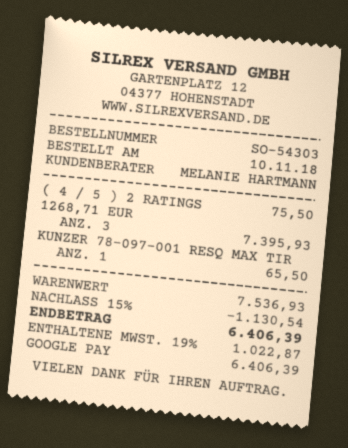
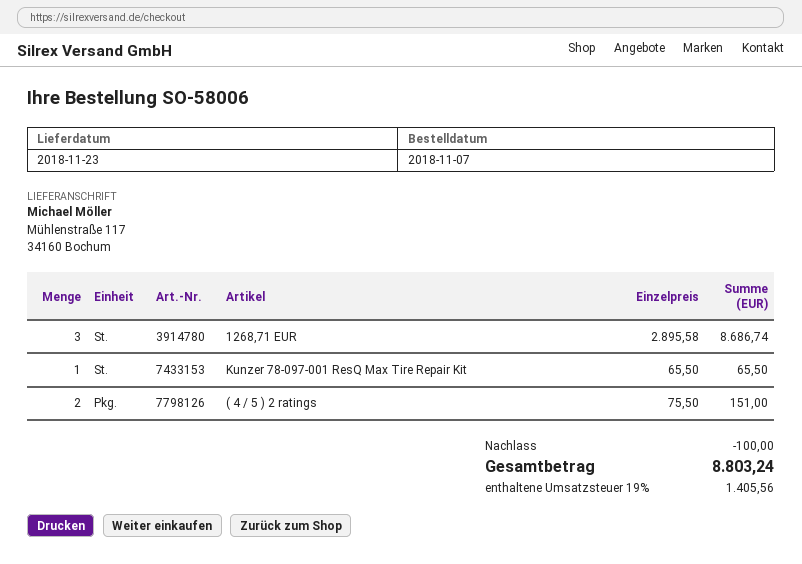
order number: SO-54303 -> SO-58006
order date: 2018-11-10 -> 2018-11-07
( 4 / 5 ) 2 RATINGS: 1 for 75.50 -> 2 for 151.00
1268,71 EUR: 3 for 7395.93 -> 3 for 8686.74
discount: 1130.54 -> 100.00
tax: 19% = 1022.87 -> 19% = 1405.56
total: 6406.39 -> 8803.24

